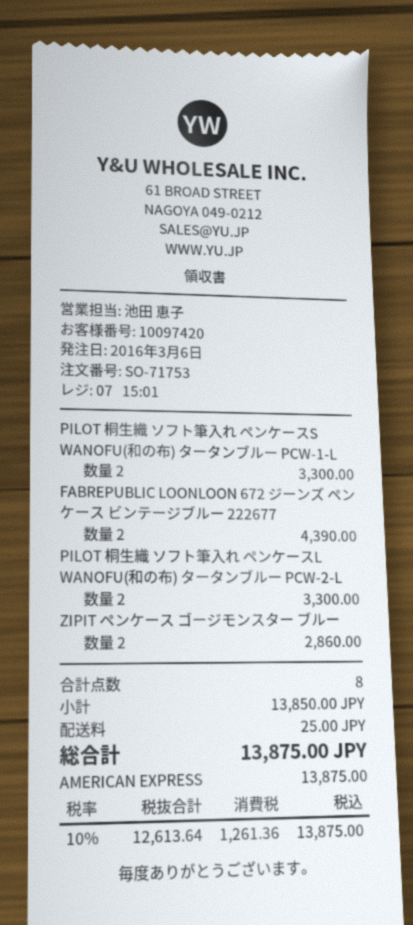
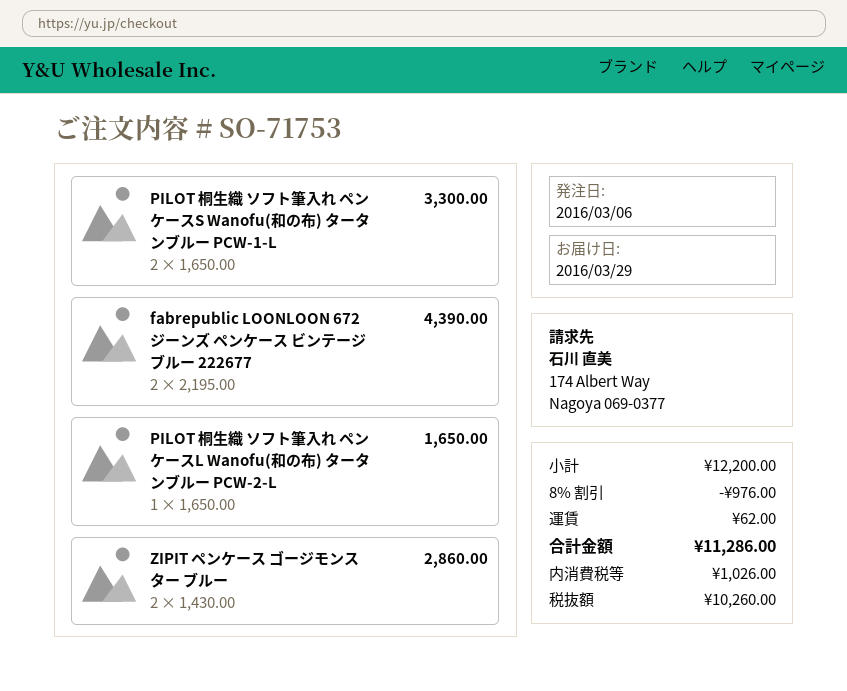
PILOT 桐生織 ソフト筆入れ ペンケースL WANOFU(和の布) タータンブルー PCW-2-L: 2 for 3300.00 -> 1 for 1650.00
subtotal: 13850.00 -> 12200.00
discount: none -> 8% = 976.00
shipping: 25.00 -> 62.00
net: 12613.64 -> 10260.00
tax: 1261.36 -> 1026.00
total: 13875.00 -> 11286.00

